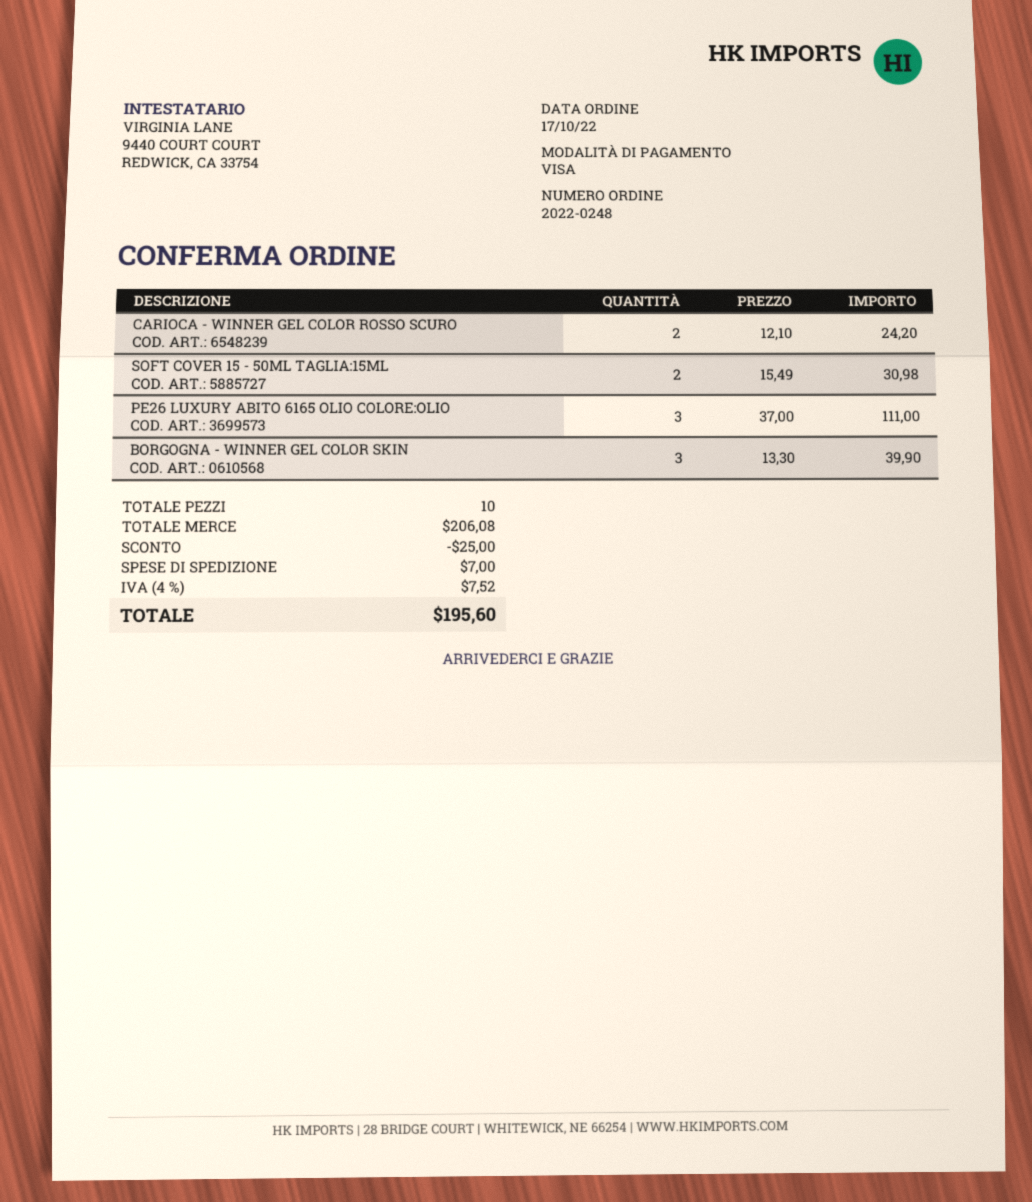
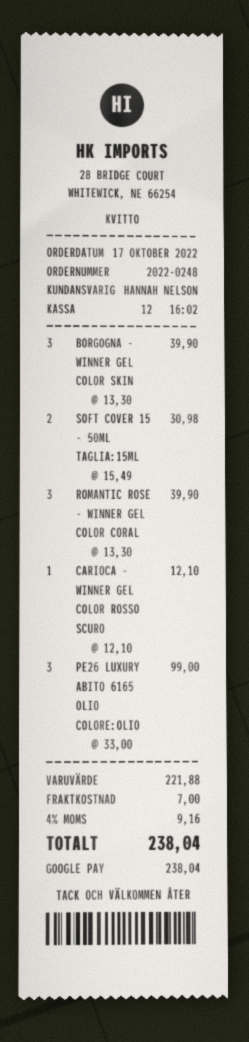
payment method: Visa -> Google Pay
CARIOCA - WINNER GEL COLOR ROSSO SCURO: 2 x 12.10 = 24.20 -> 1 x 12.10 = 12.10
PE26 LUXURY ABITO 6165 OLIO COLORE:OLIO: 3 x 37.00 = 111.00 -> 3 x 33.00 = 99.00
ROMANTIC ROSE - WINNER GEL COLOR CORAL: none -> 3 x 13.30 = 39.90
subtotal: 206.08 -> 221.88
discount: 25.00 -> none
tax: 4% = 7.52 -> 4% = 9.16
total: 195.60 -> 238.04

